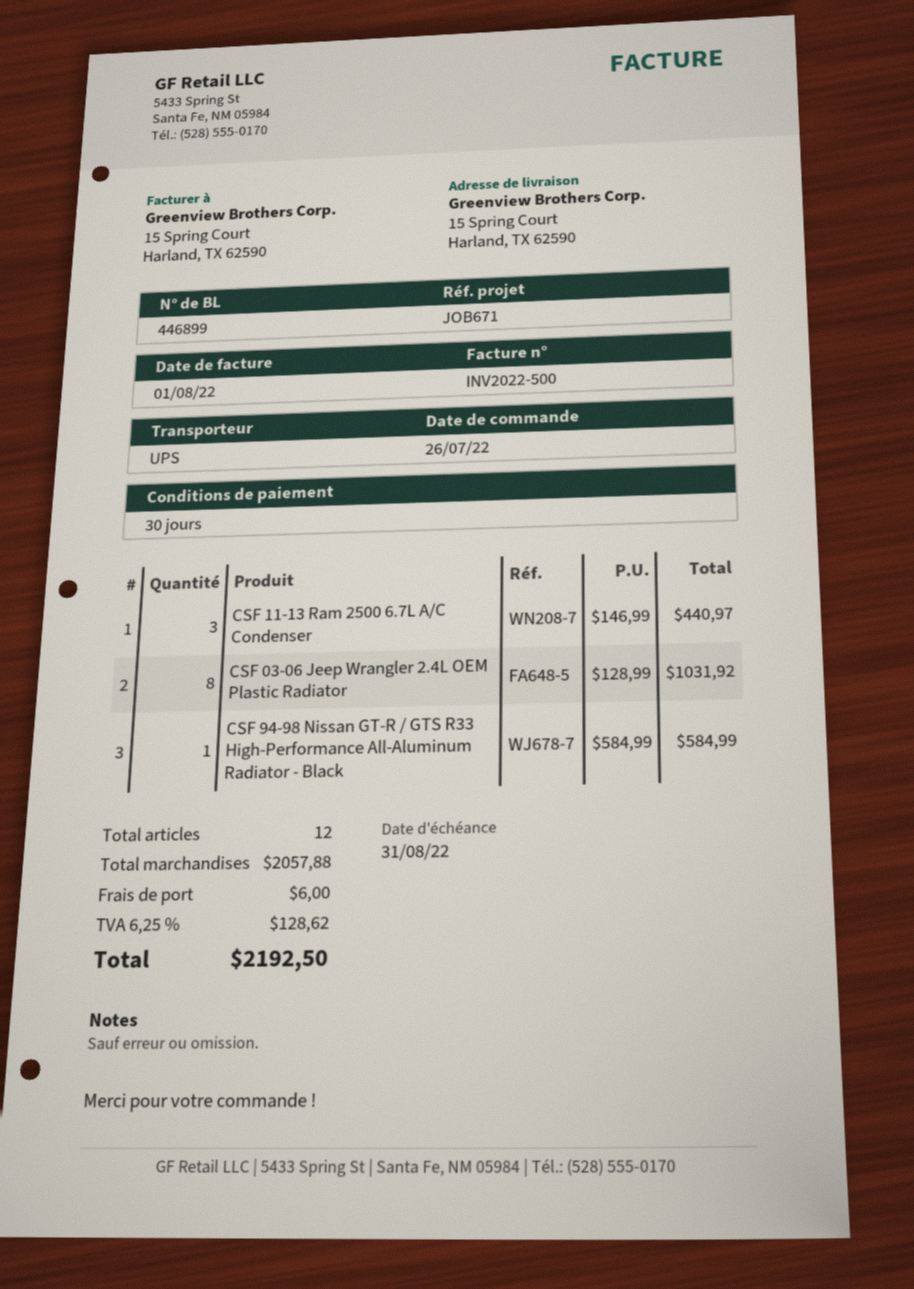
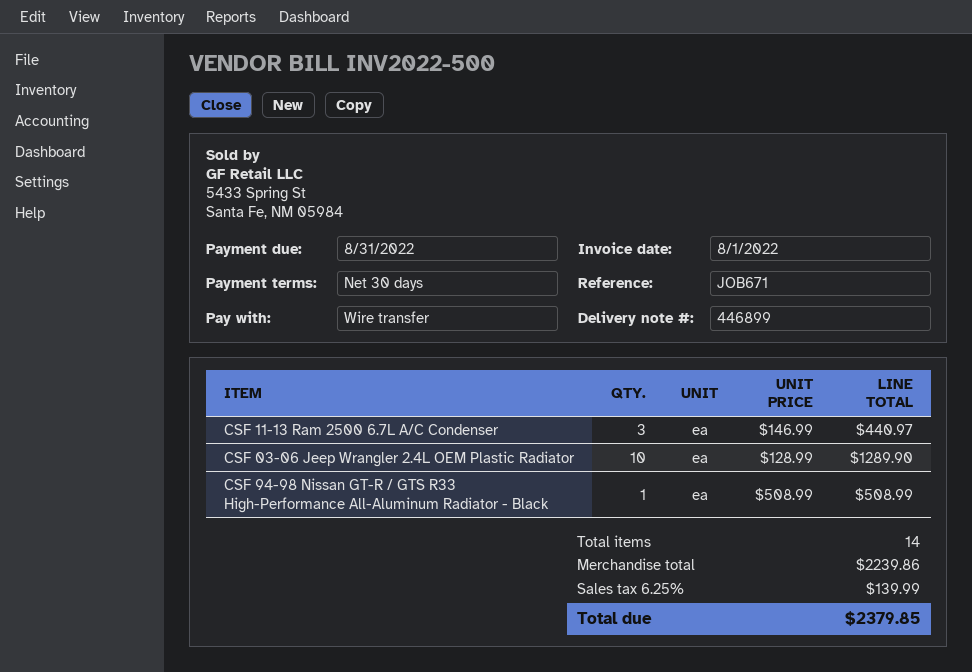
CSF 03-06 Jeep Wrangler 2.4L OEM Plastic Radiator: 8 x 128.99 = 1031.92 -> 10 x 128.99 = 1289.90
CSF 94-98 Nissan GT-R / GTS R33 High-Performance All-Aluminum Radiator - Black: 1 x 584.99 = 584.99 -> 1 x 508.99 = 508.99
total quantity: 12 -> 14
subtotal: 2057.88 -> 2239.86
shipping: 6.00 -> none
tax: 6.25% = 128.62 -> 6.25% = 139.99
total: 2192.50 -> 2379.85

